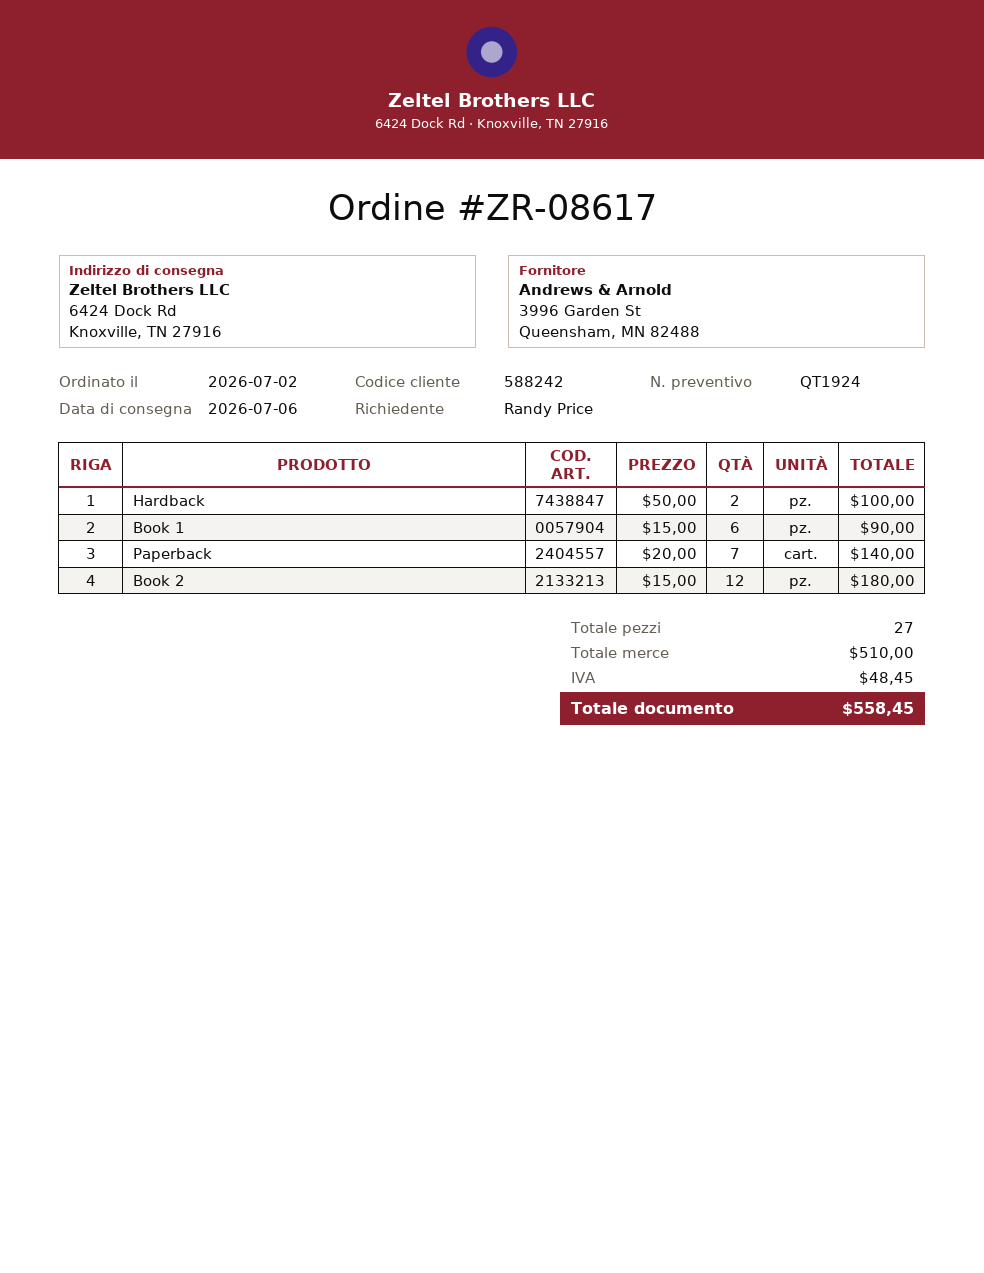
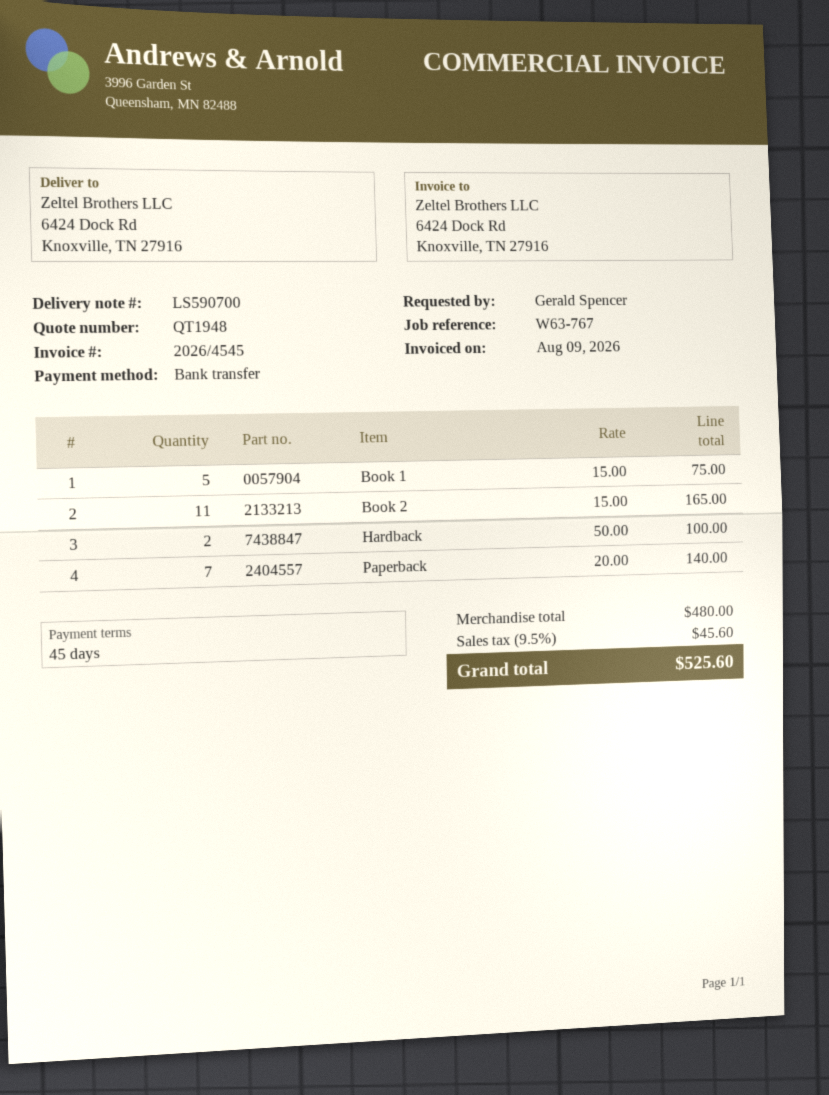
quote number: QT1924 -> QT1948
ordered by: Randy Price -> Gerald Spencer
Book 1: 6 x 15.00 = 90.00 -> 5 x 15.00 = 75.00
Book 2: 12 x 15.00 = 180.00 -> 11 x 15.00 = 165.00
subtotal: 510.00 -> 480.00
tax: 48.45 -> 45.60
total: 558.45 -> 525.60

